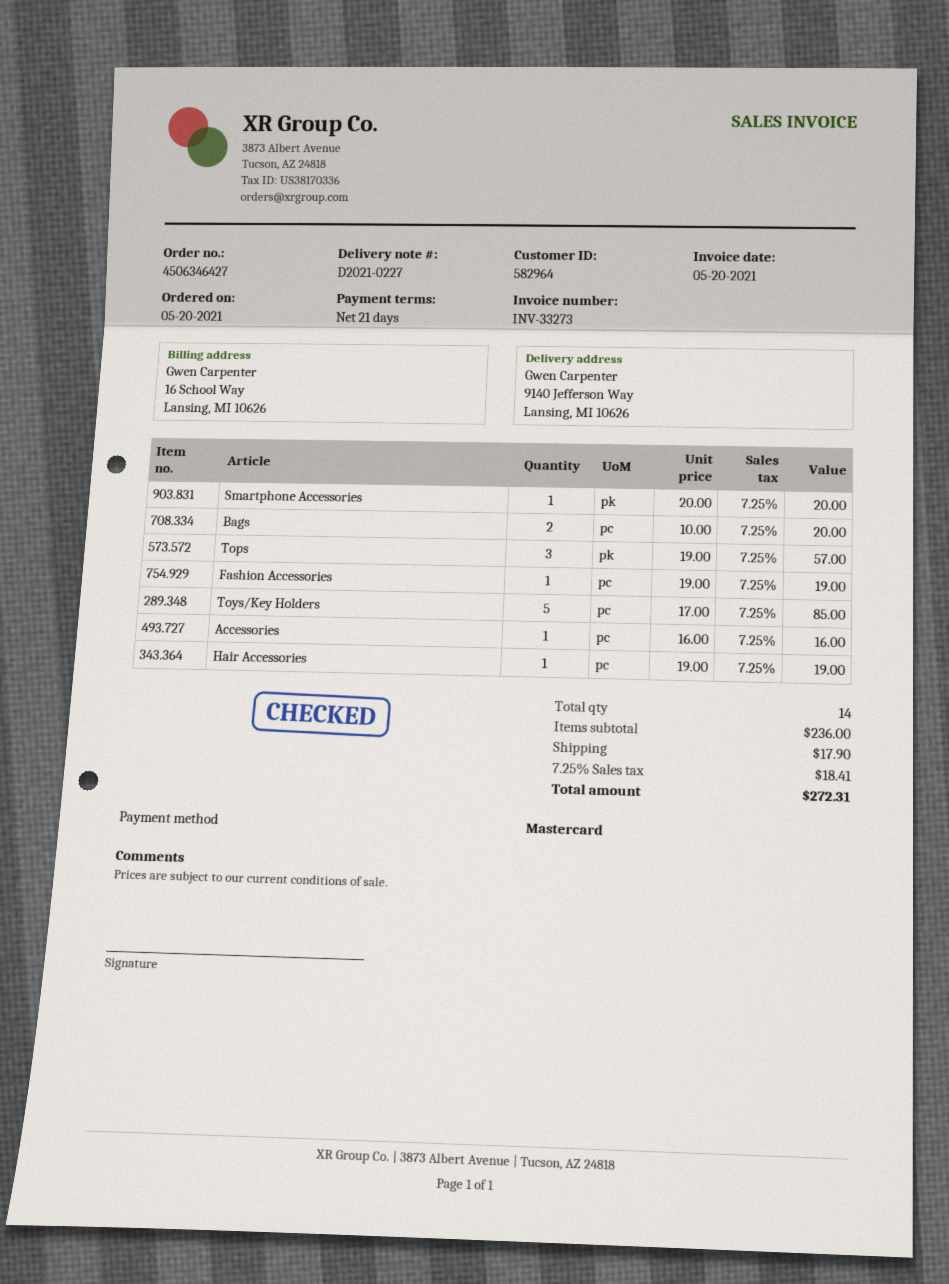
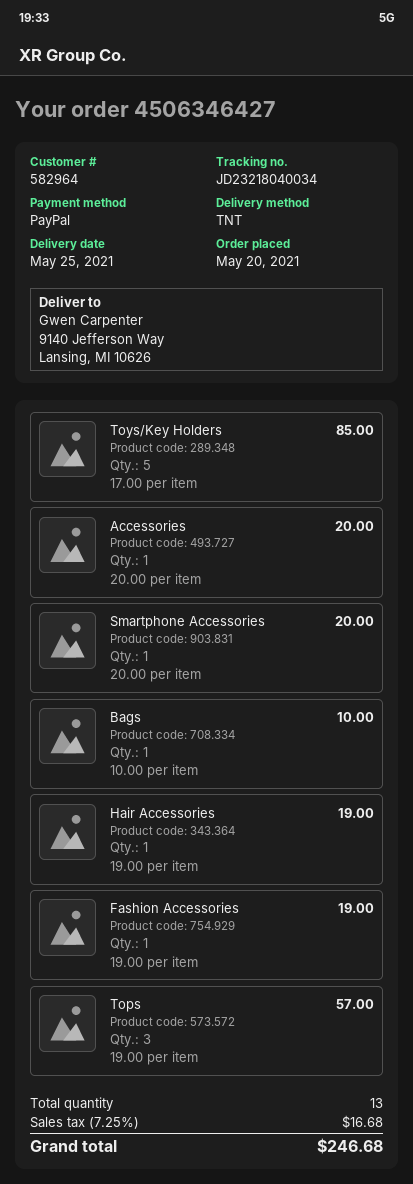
payment method: Mastercard -> PayPal
Bags: 2 x 10.00 = 20.00 -> 1 x 10.00 = 10.00
Accessories: 1 x 16.00 = 16.00 -> 1 x 20.00 = 20.00
total quantity: 14 -> 13
shipping: 17.90 -> none
tax: 7.25% = 18.41 -> 7.25% = 16.68
total: 272.31 -> 246.68

